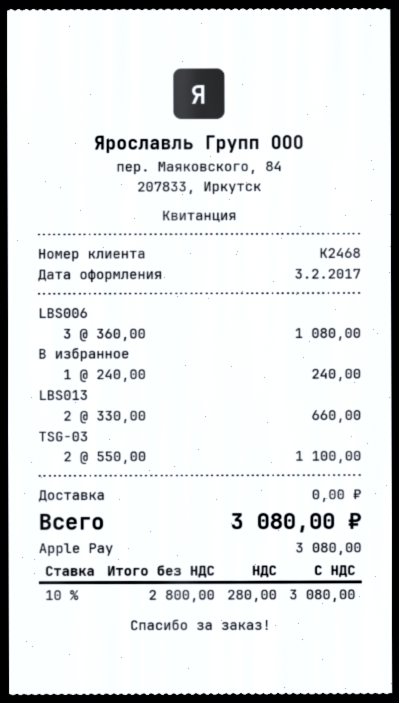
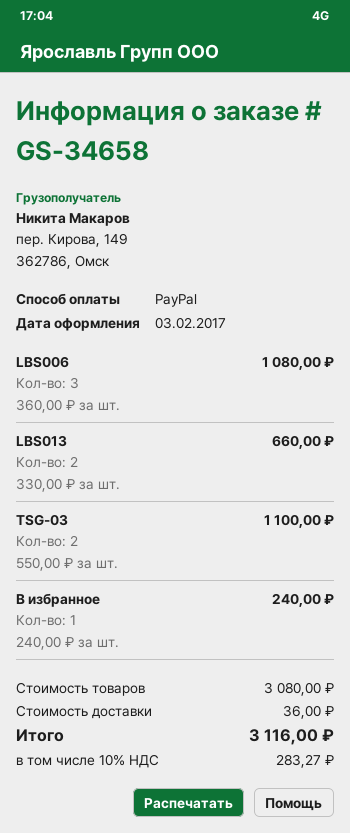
payment method: Apple Pay -> PayPal
shipping: 0.00 -> 36.00
tax: 10% = 280.00 -> 10% = 283.27
total: 3080.00 -> 3116.00

